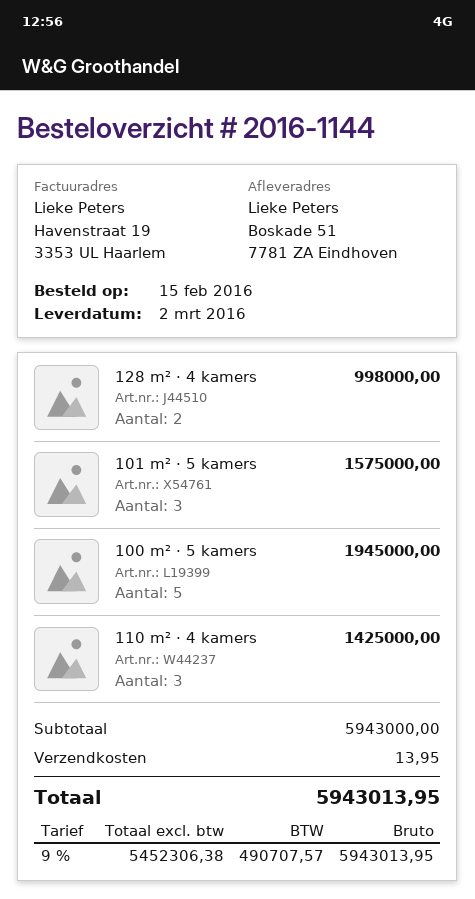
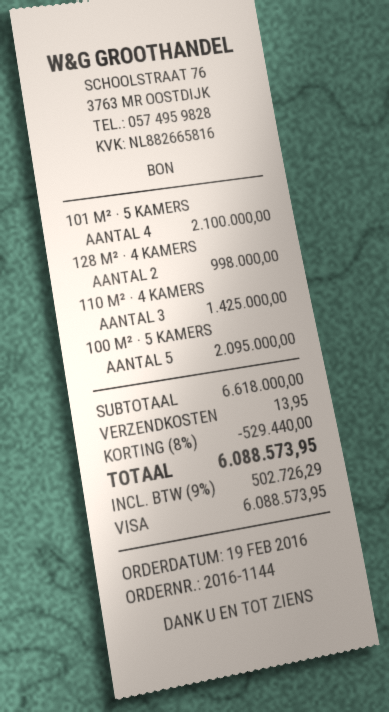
order date: 2016-02-15 -> 2016-02-19
101 m² · 5 kamers: 3 for 1575000.00 -> 4 for 2100000.00
100 m² · 5 kamers: 5 for 1945000.00 -> 5 for 2095000.00
subtotal: 5943000.00 -> 6618000.00
discount: none -> 8% = 529440.00
tax: 9% = 490707.57 -> 9% = 502726.29
total: 5943013.95 -> 6088573.95

